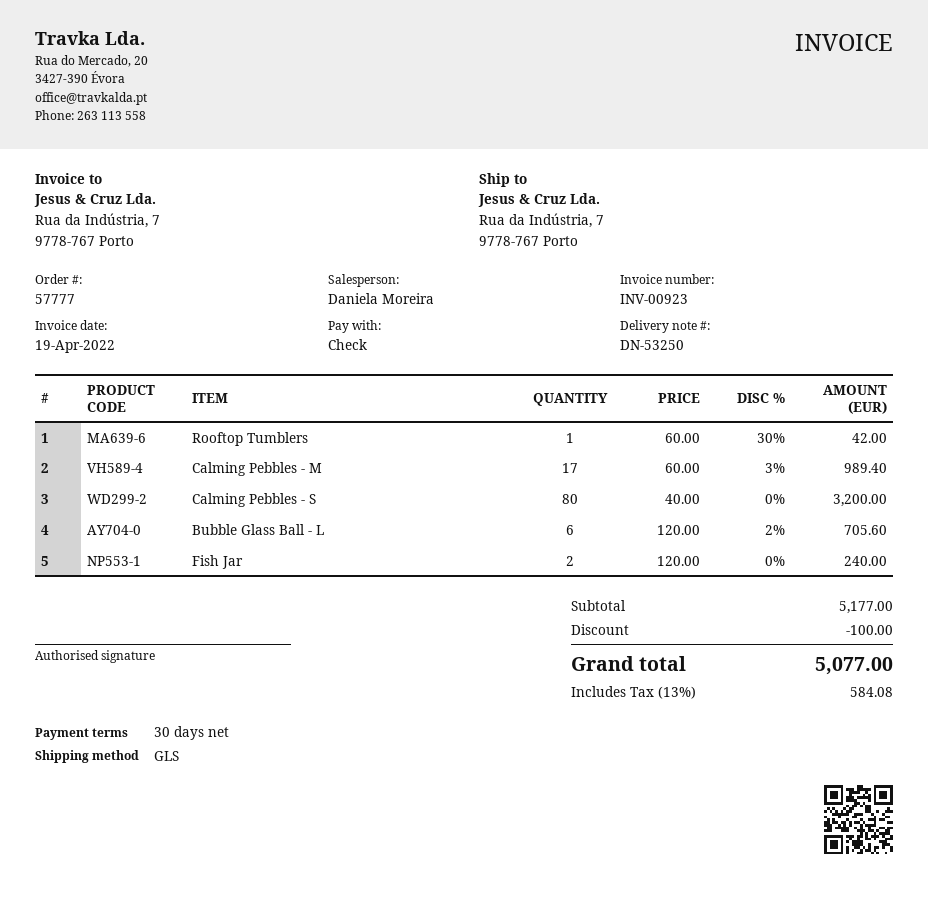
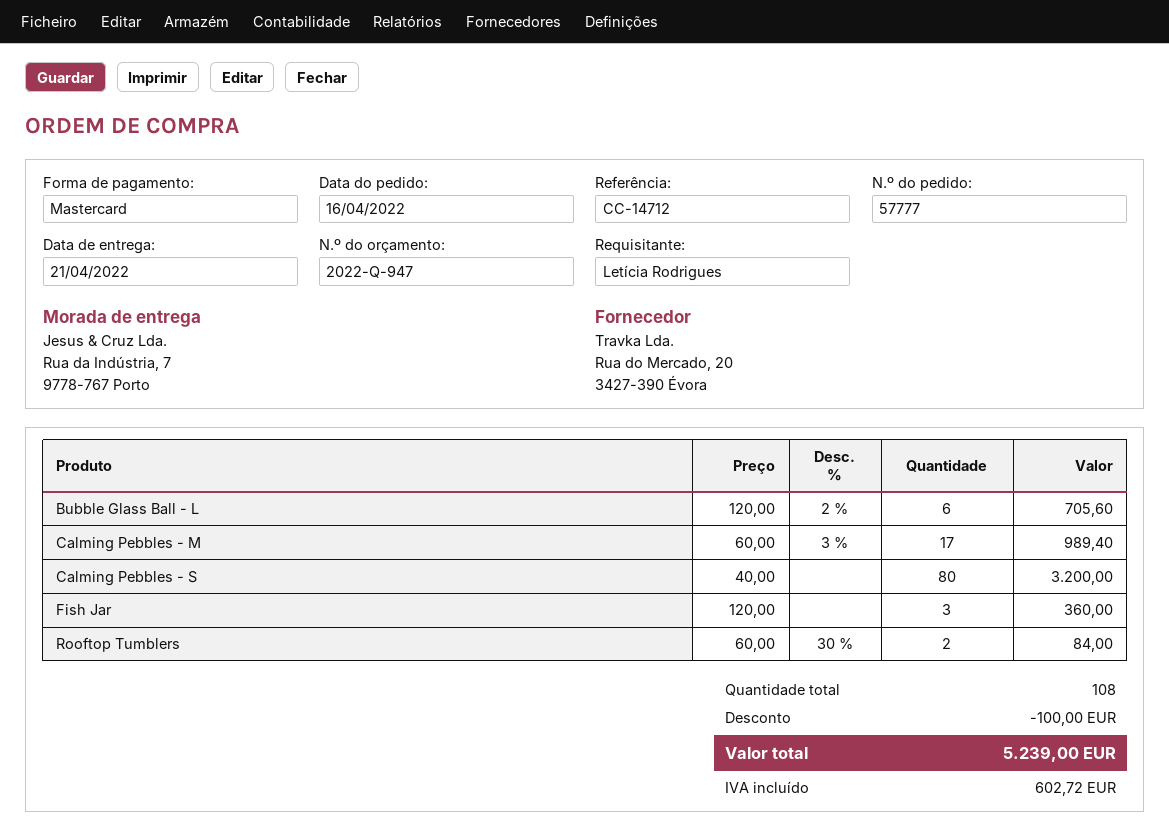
payment method: cheque -> Mastercard
Rooftop Tumblers: 1 x 60.00 - 30% = 42.00 -> 2 x 60.00 - 30% = 84.00
Fish Jar: 2 x 120.00 = 240.00 -> 3 x 120.00 = 360.00
tax: 584.08 -> 602.72
total: 5077.00 -> 5239.00

